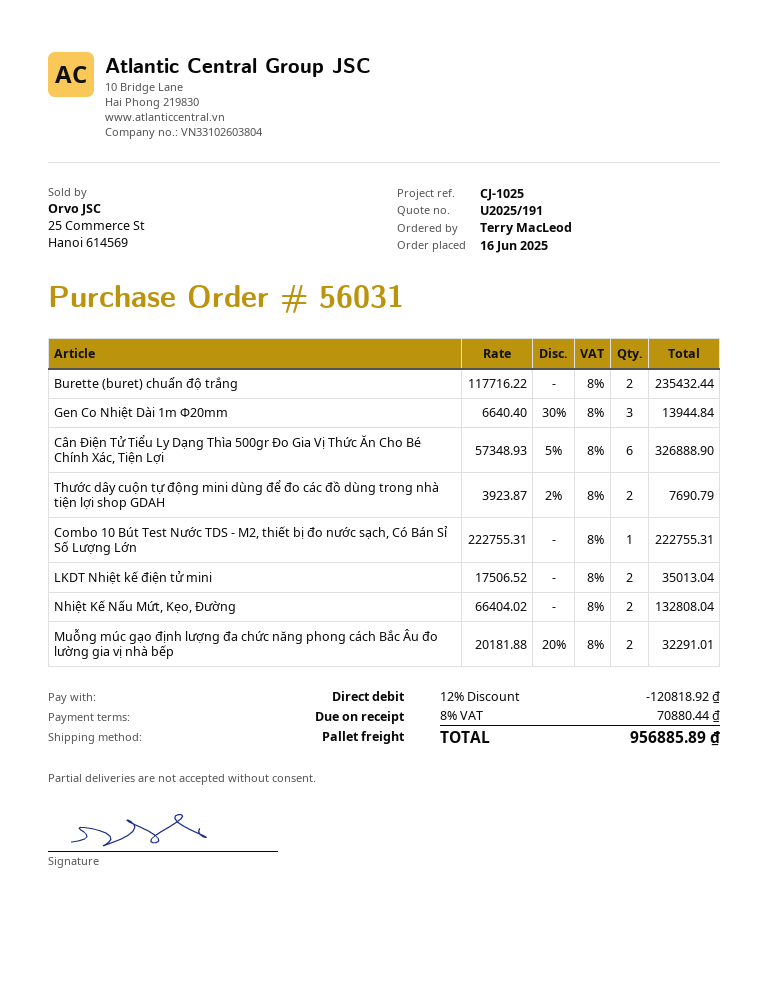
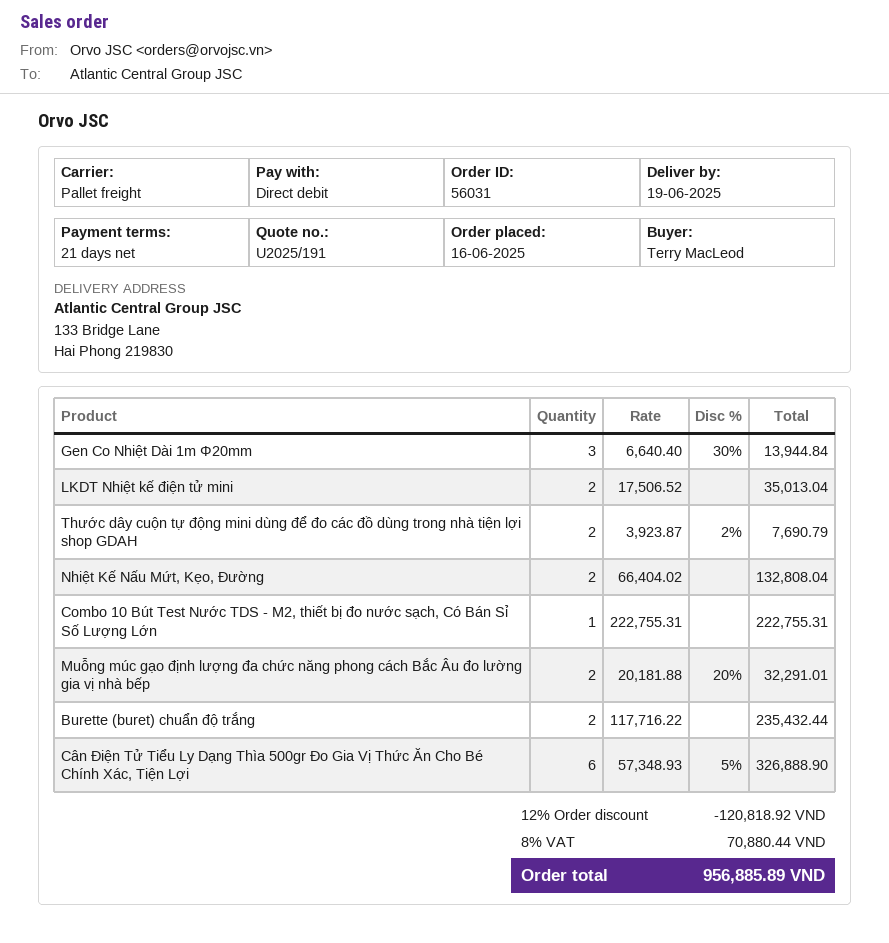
payment terms: on receipt -> 21 days

